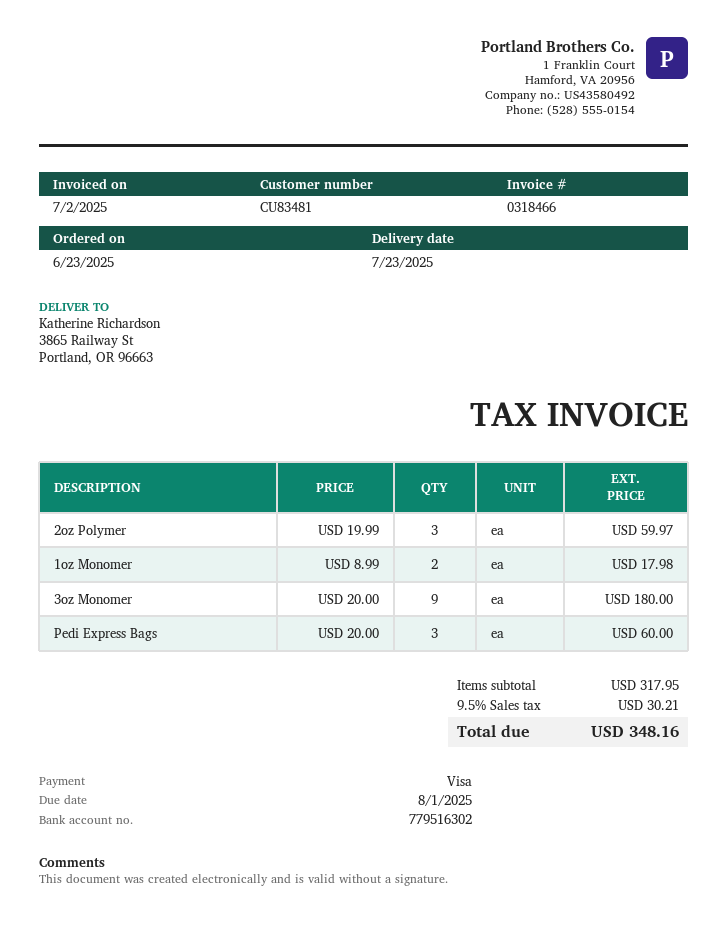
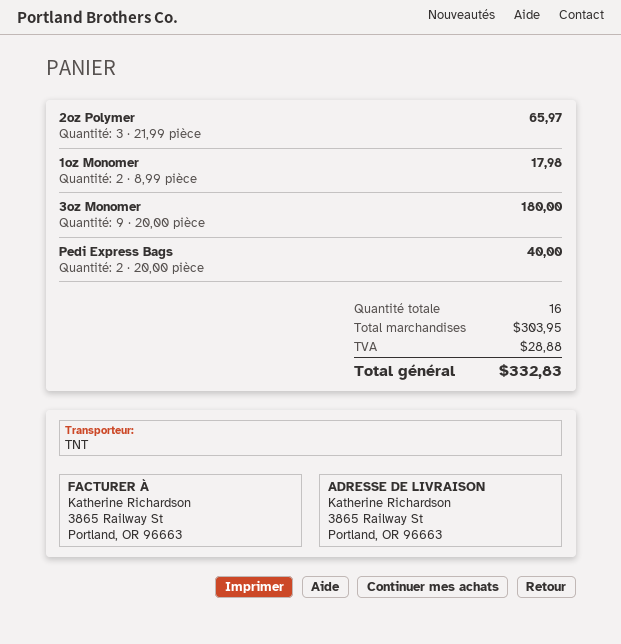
2oz Polymer: 3 x 19.99 = 59.97 -> 3 x 21.99 = 65.97
Pedi Express Bags: 3 x 20.00 = 60.00 -> 2 x 20.00 = 40.00
subtotal: 317.95 -> 303.95
tax: 30.21 -> 28.88
total: 348.16 -> 332.83

